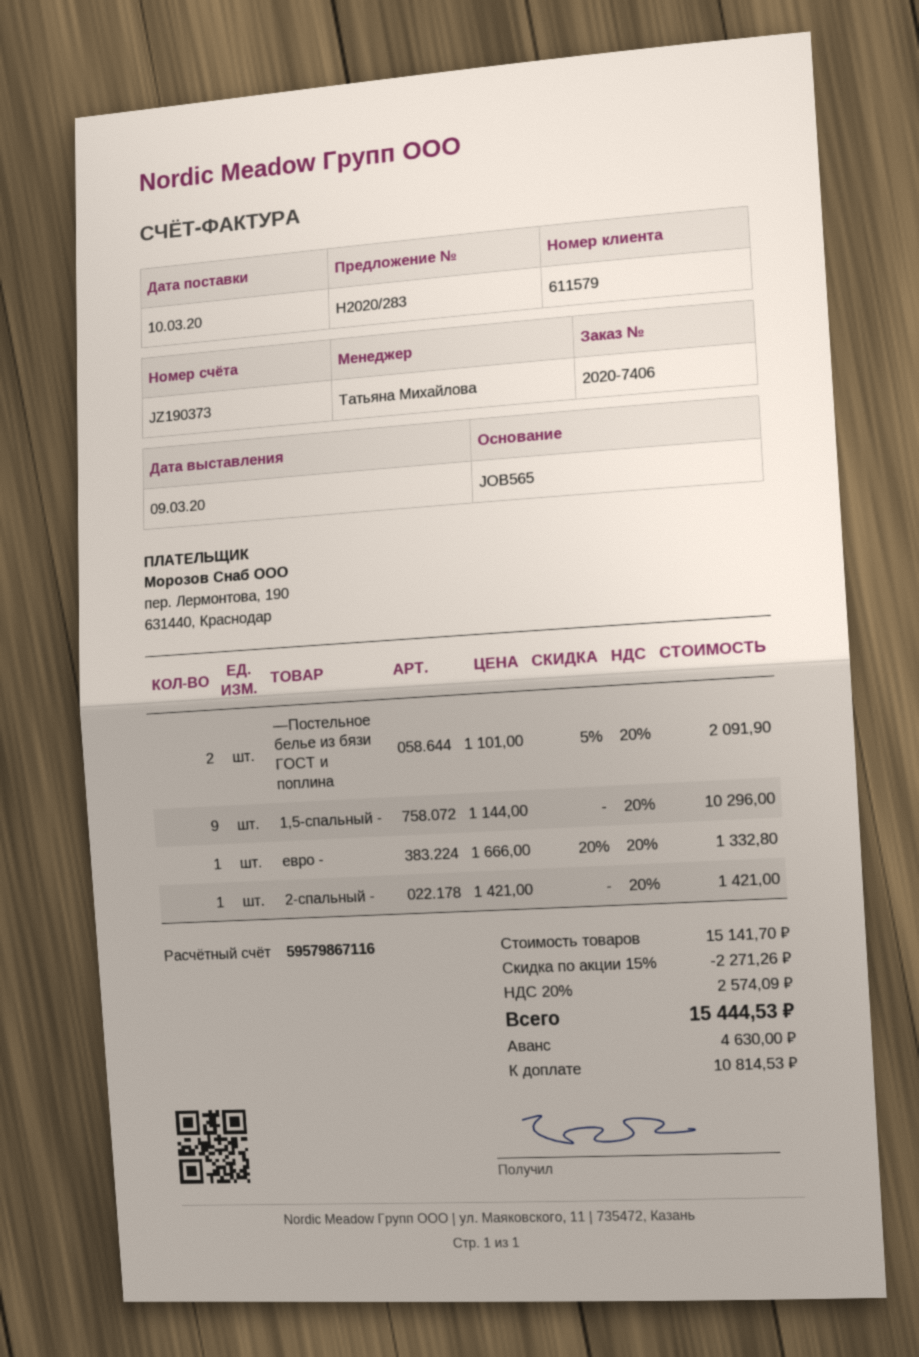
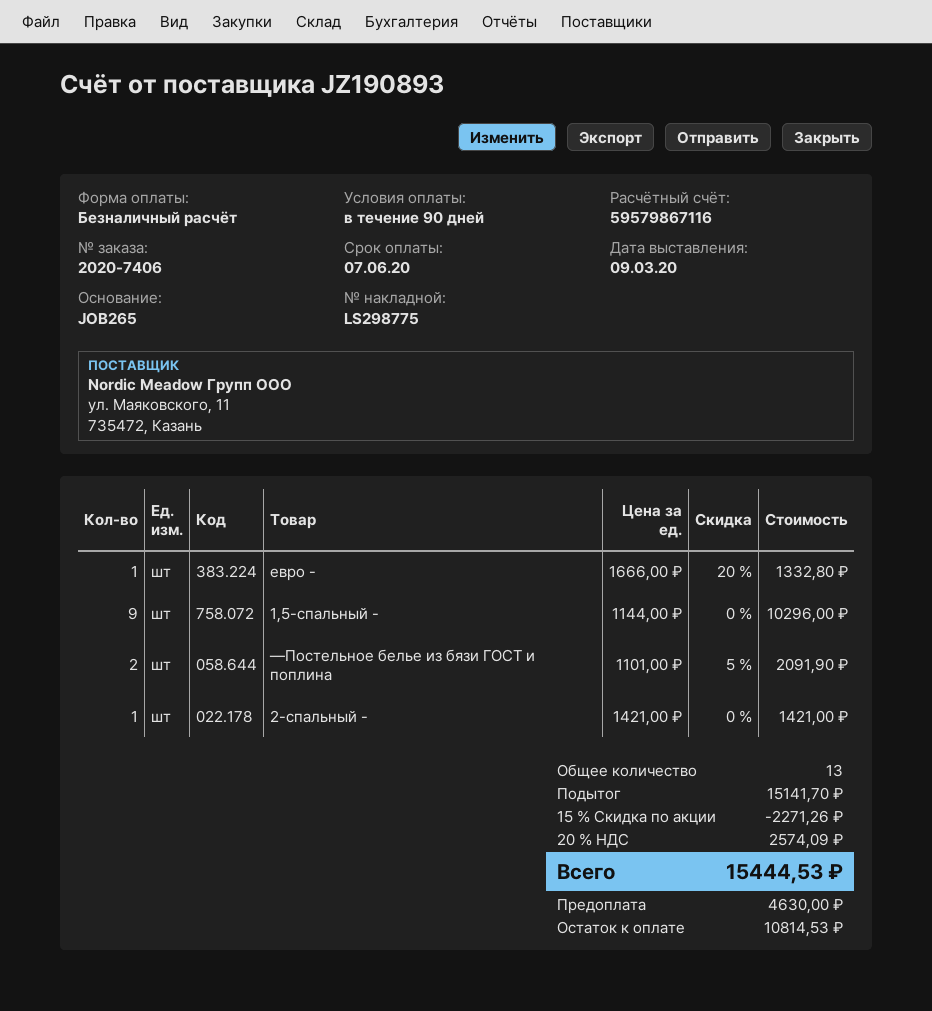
invoice number: JZ190373 -> JZ190893
reference: JOB565 -> JOB265

